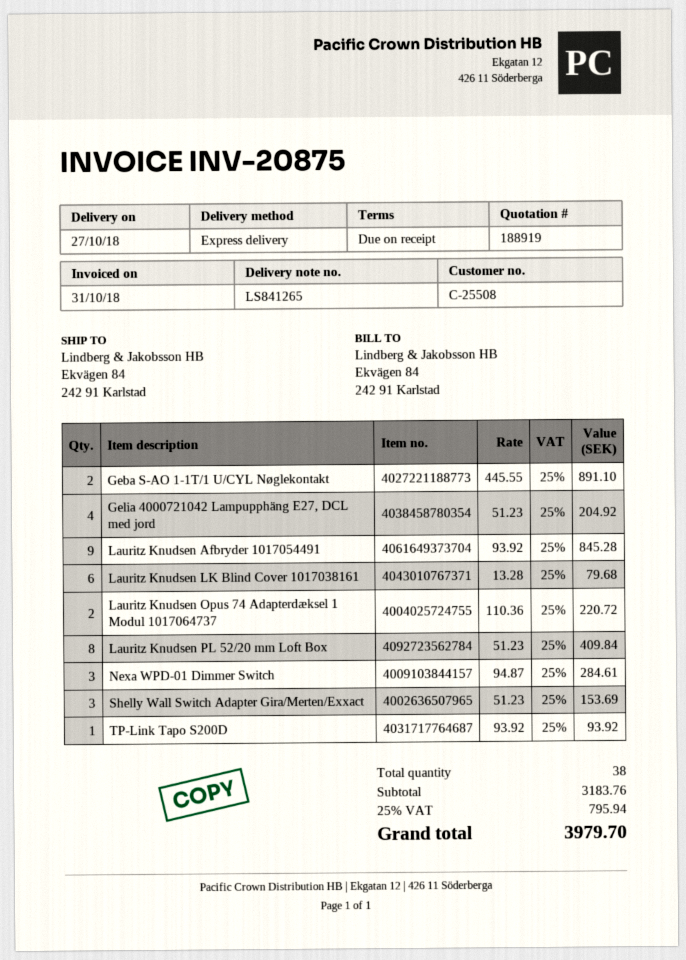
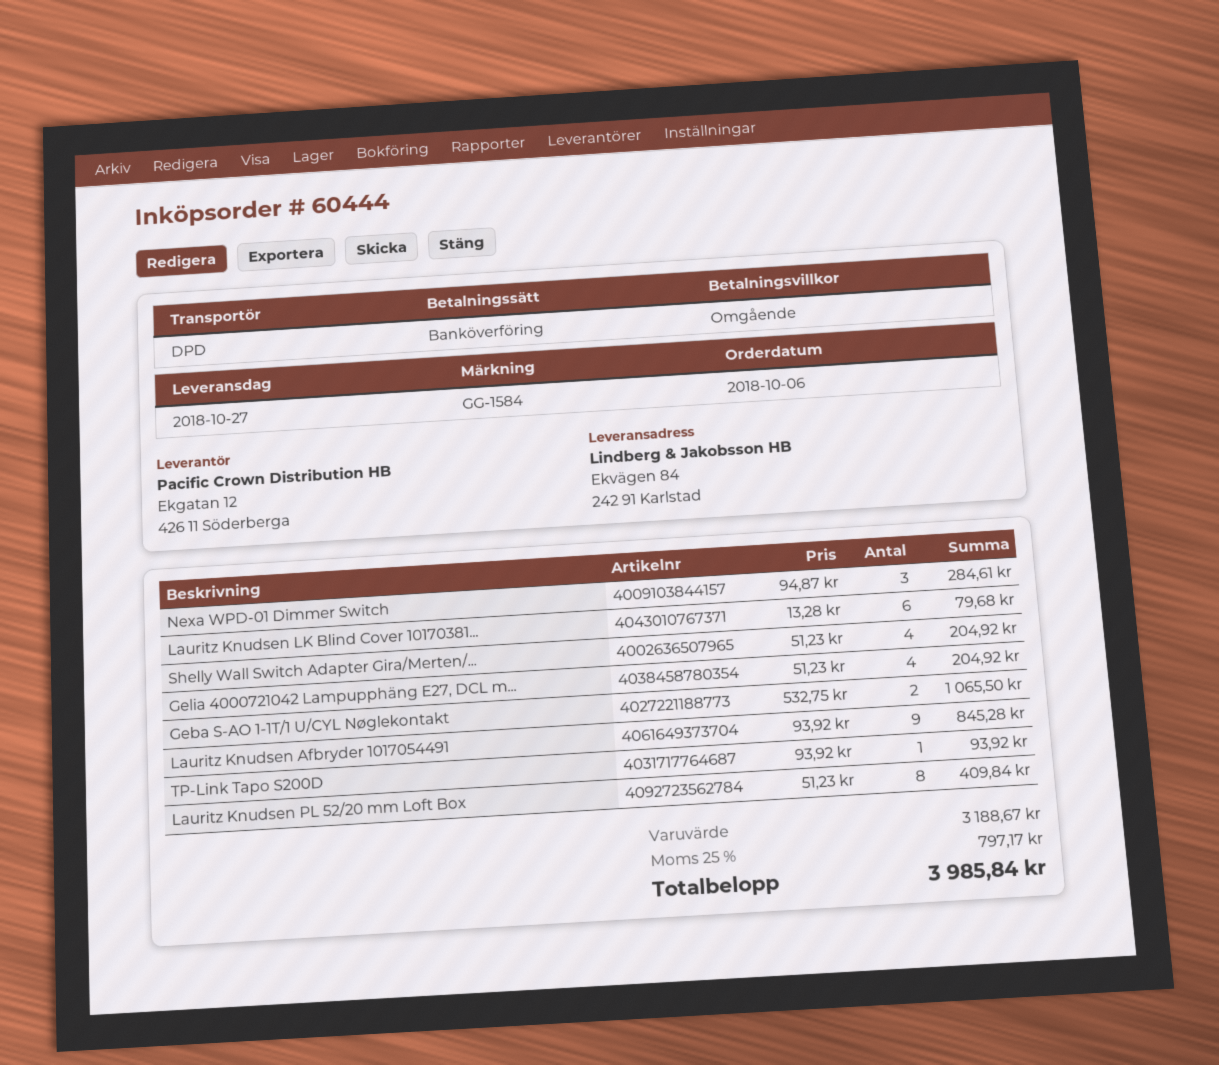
shipping method: express -> DPD
Geba S-AO 1-1T/1 U/CYL Nøglekontakt: 2 x 445.55 = 891.10 -> 2 x 532.75 = 1065.50
Lauritz Knudsen Opus 74 Adapterdæksel 1 Modul 1017064737: 2 x 110.36 = 220.72 -> none
Shelly Wall Switch Adapter Gira/Merten/Exxact: 3 x 51.23 = 153.69 -> 4 x 51.23 = 204.92
subtotal: 3183.76 -> 3188.67
tax: 25% = 795.94 -> 25% = 797.17
total: 3979.70 -> 3985.84

